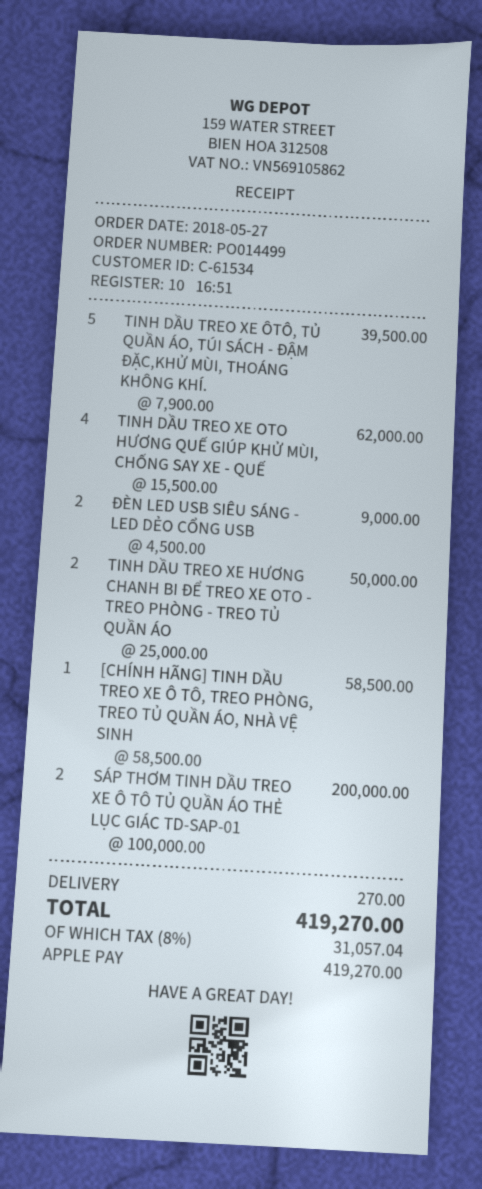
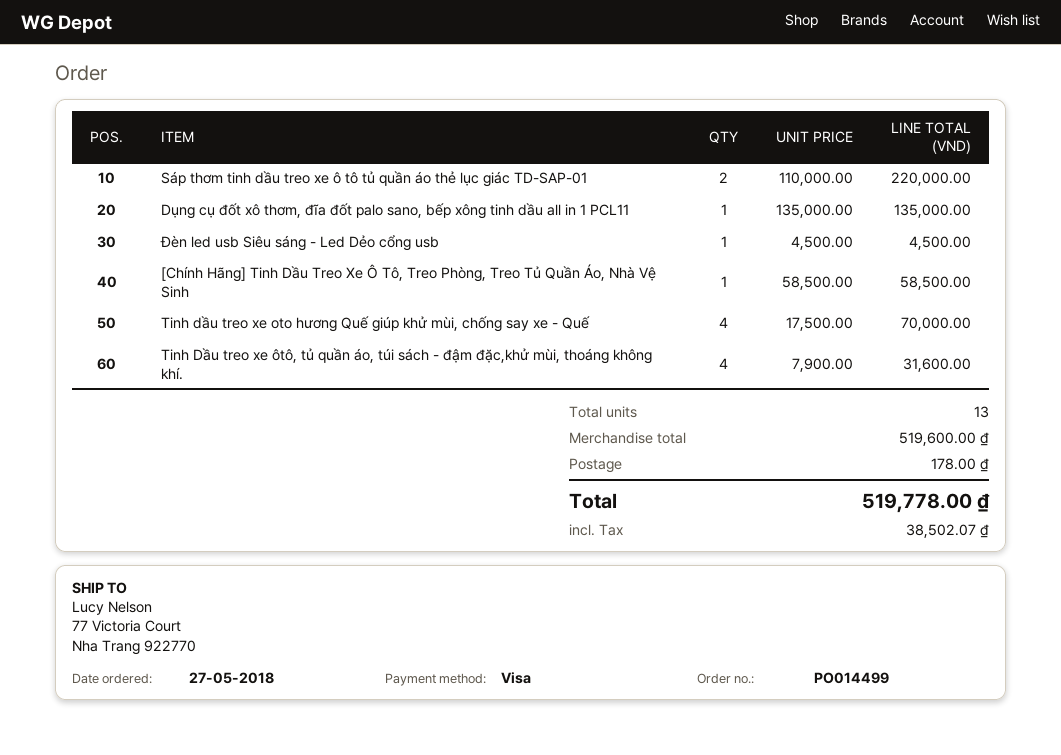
payment method: Apple Pay -> Visa
TINH DẦU TREO XE ÔTÔ, TỦ QUẦN ÁO, TÚI SÁCH - ĐẬM ĐẶC,KHỬ MÙI, THOÁNG KHÔNG KHÍ.: 5 x 7900.00 = 39500.00 -> 4 x 7900.00 = 31600.00
TINH DẦU TREO XE OTO HƯƠNG QUẾ GIÚP KHỬ MÙI, CHỐNG SAY XE - QUẾ: 4 x 15500.00 = 62000.00 -> 4 x 17500.00 = 70000.00
ĐÈN LED USB SIÊU SÁNG - LED DẺO CỔNG USB: 2 x 4500.00 = 9000.00 -> 1 x 4500.00 = 4500.00
TINH DẦU TREO XE HƯƠNG CHANH BI ĐỂ TREO XE OTO - TREO PHÒNG - TREO TỦ QUẦN ÁO: 2 x 25000.00 = 50000.00 -> none
SÁP THƠM TINH DẦU TREO XE Ô TÔ TỦ QUẦN ÁO THẺ LỤC GIÁC TD-SAP-01: 2 x 100000.00 = 200000.00 -> 2 x 110000.00 = 220000.00
Dụng cụ đốt xô thơm, đĩa đốt palo sano, bếp xông tinh dầu all in 1 PCL11: none -> 1 x 135000.00 = 135000.00
shipping: 270.00 -> 178.00
tax: 31057.04 -> 38502.07
total: 419270.00 -> 519778.00

